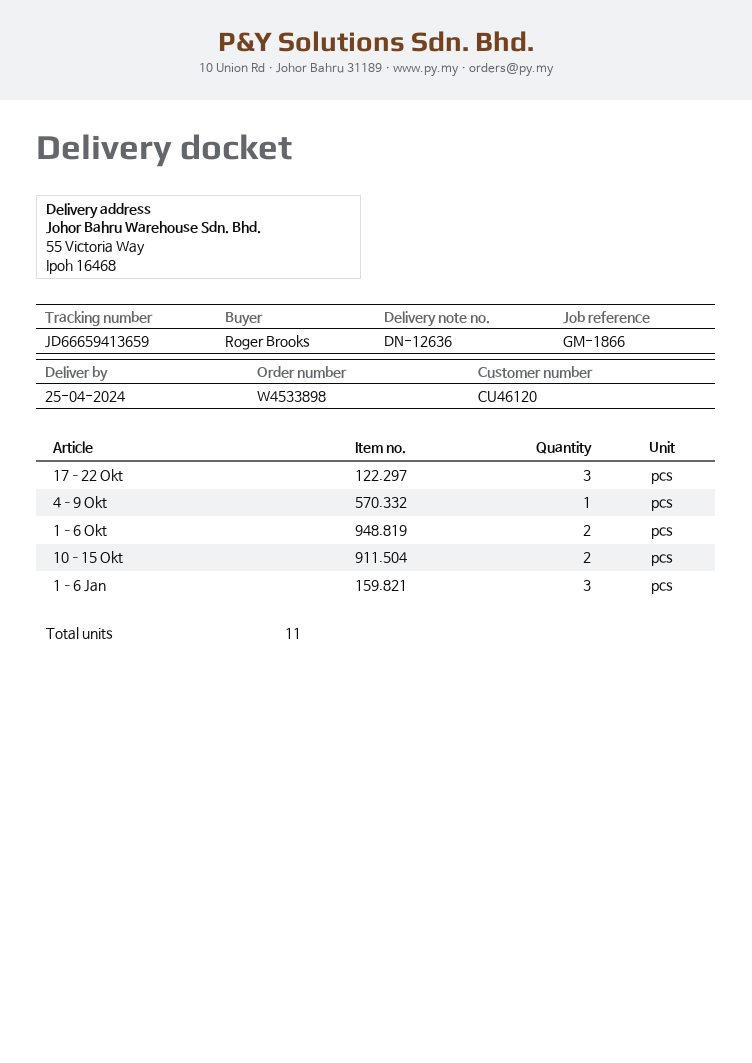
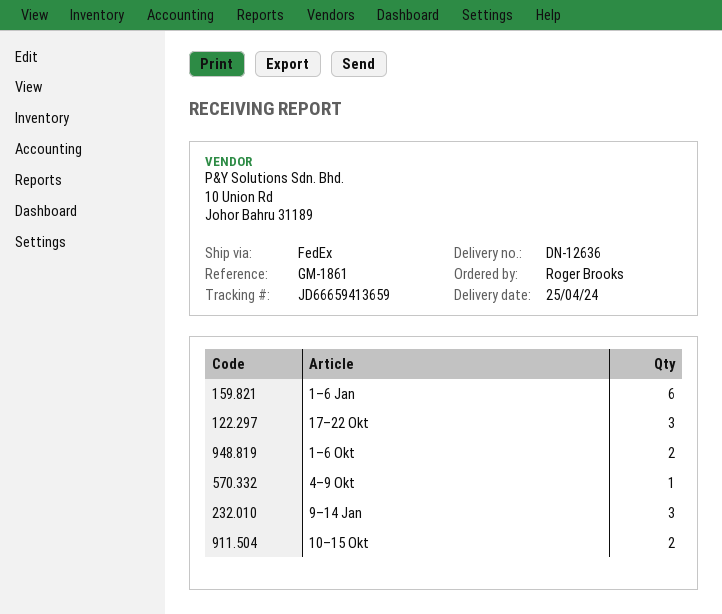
reference: GM-1866 -> GM-1861
1–6 Jan: 3 -> 6
9–14 Jan: none -> 3

